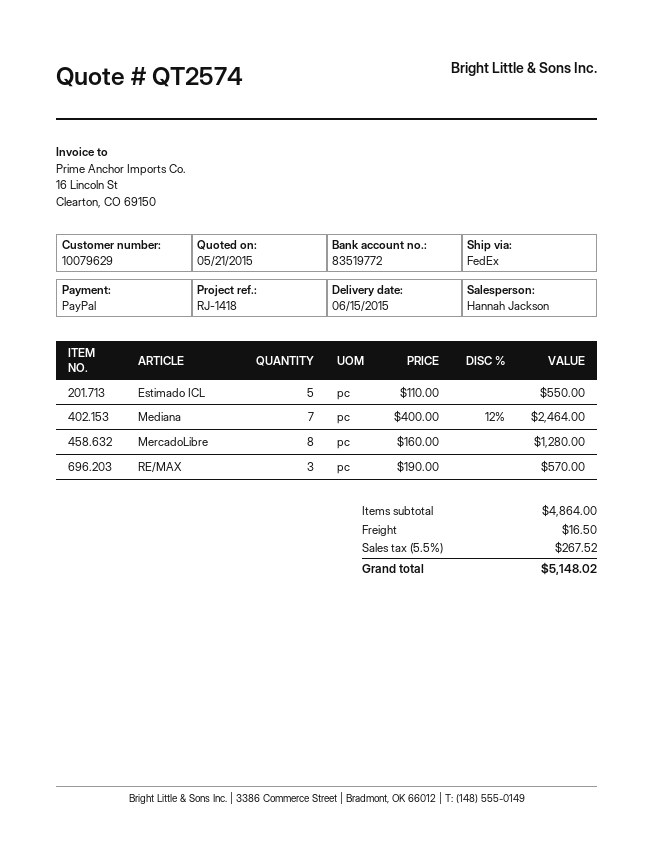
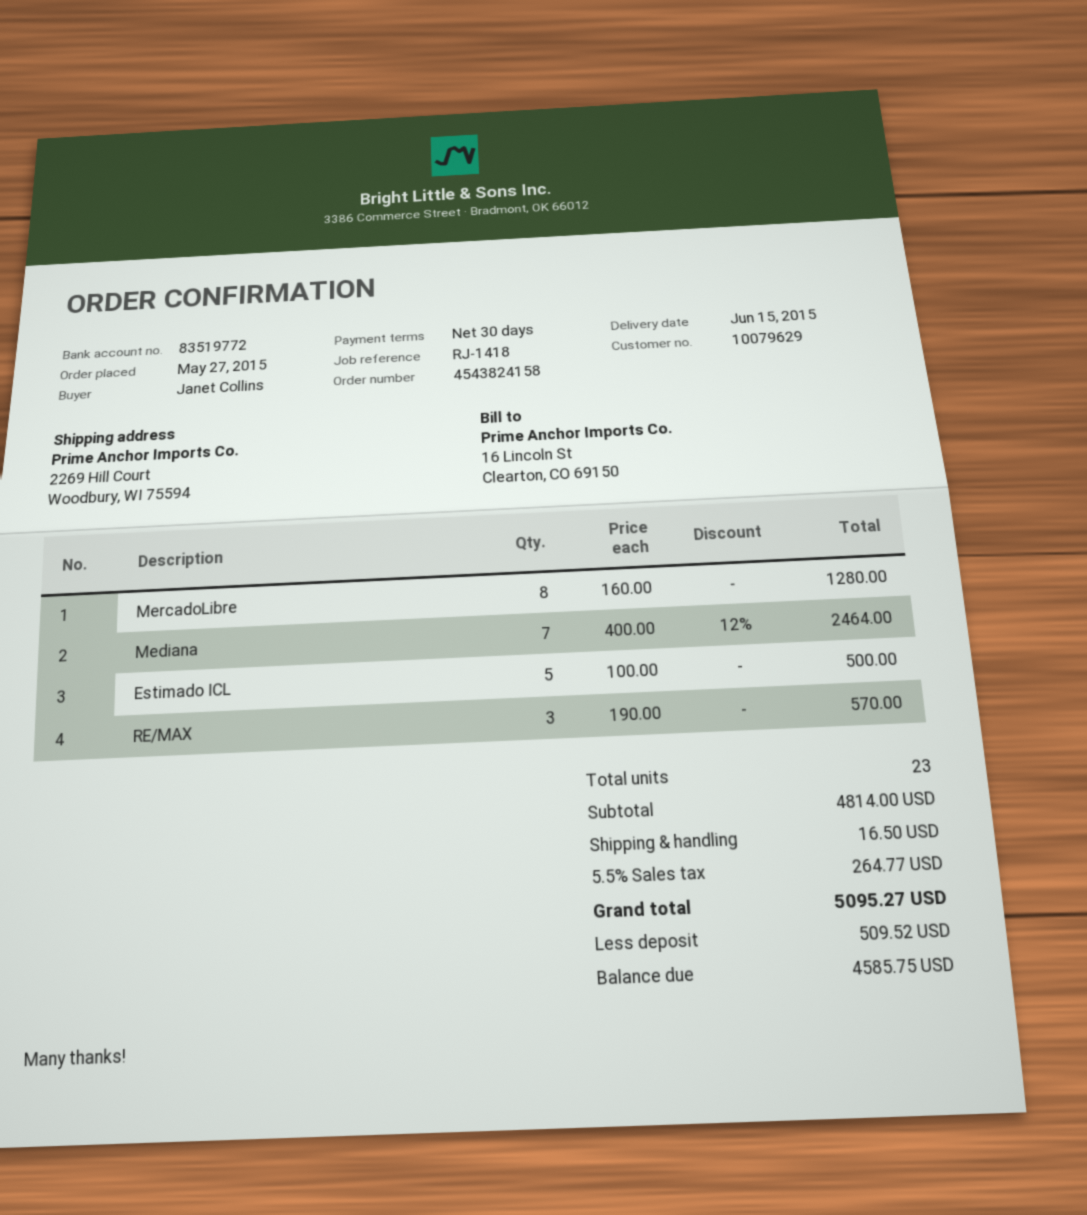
Estimado ICL: 5 x 110.00 = 550.00 -> 5 x 100.00 = 500.00
subtotal: 4864.00 -> 4814.00
tax: 5.5% = 267.52 -> 5.5% = 264.77
total: 5148.02 -> 5095.27

